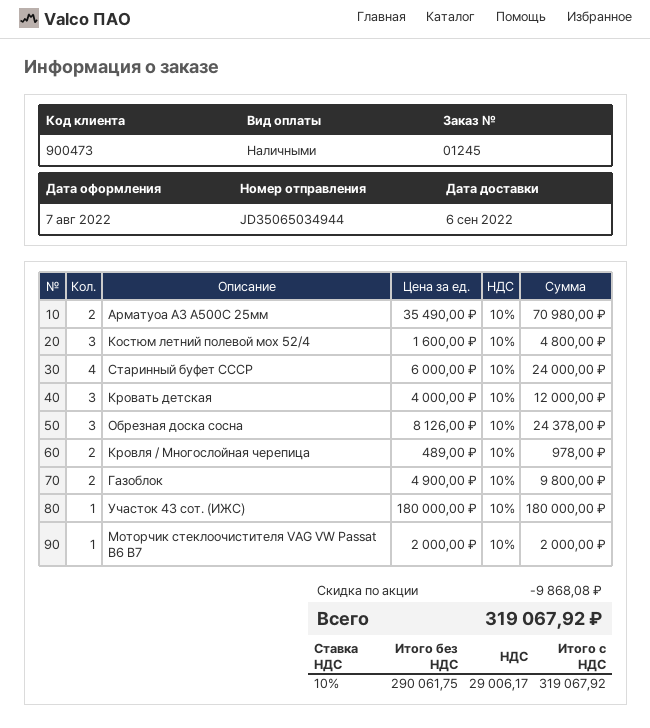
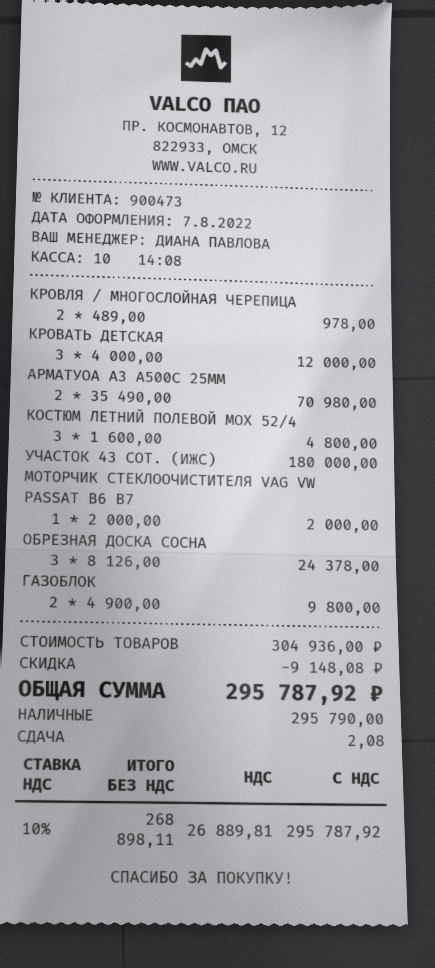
Старинный буфет СССР: 4 x 6000.00 = 24000.00 -> none
discount: 9868.08 -> 9148.08
net: 290061.75 -> 268898.11
tax: 10% = 29006.17 -> 10% = 26889.81
total: 319067.92 -> 295787.92

